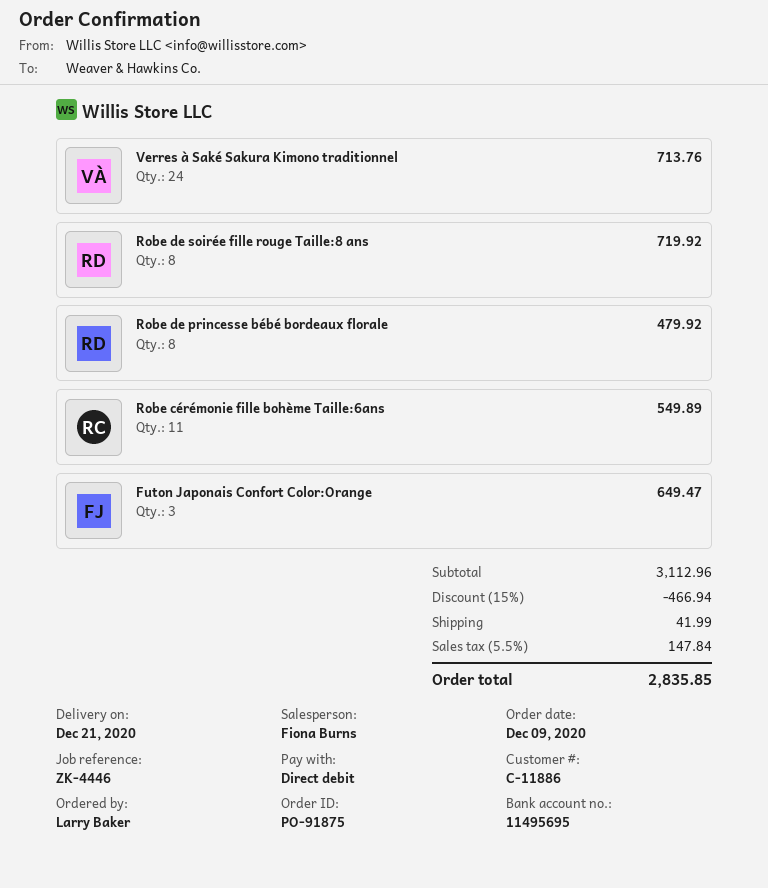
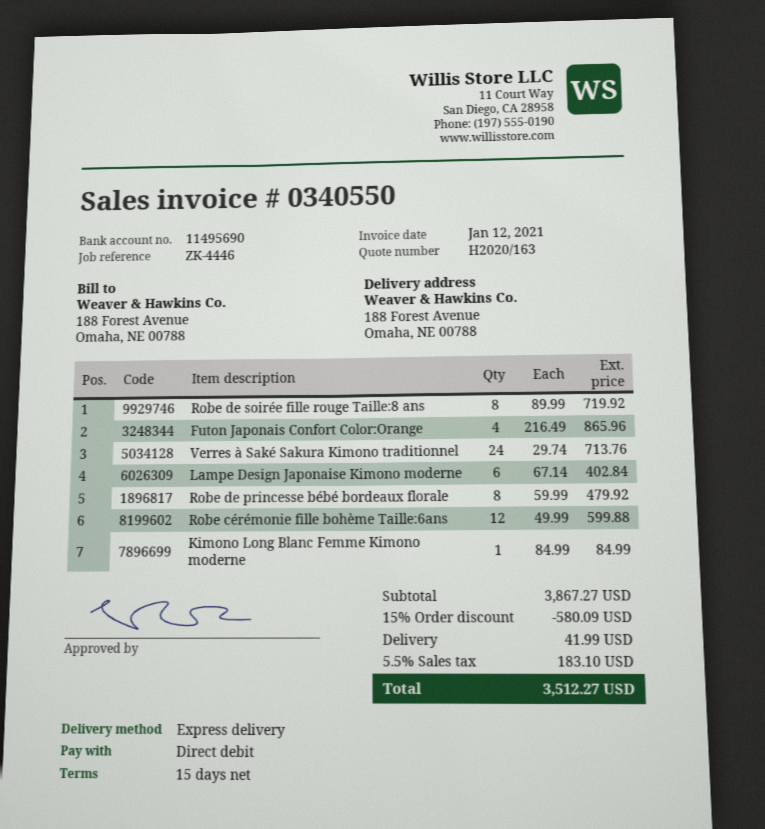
bank account: 11495695 -> 11495690
Robe cérémonie fille bohème Taille:6ans: 11 for 549.89 -> 12 for 599.88
Futon Japonais Confort Color:Orange: 3 for 649.47 -> 4 for 865.96
Lampe Design Japonaise Kimono moderne: none -> 6 for 402.84
Kimono Long Blanc Femme Kimono moderne: none -> 1 for 84.99
subtotal: 3112.96 -> 3867.27
discount: 15% = 466.94 -> 15% = 580.09
tax: 5.5% = 147.84 -> 5.5% = 183.10
total: 2835.85 -> 3512.27

